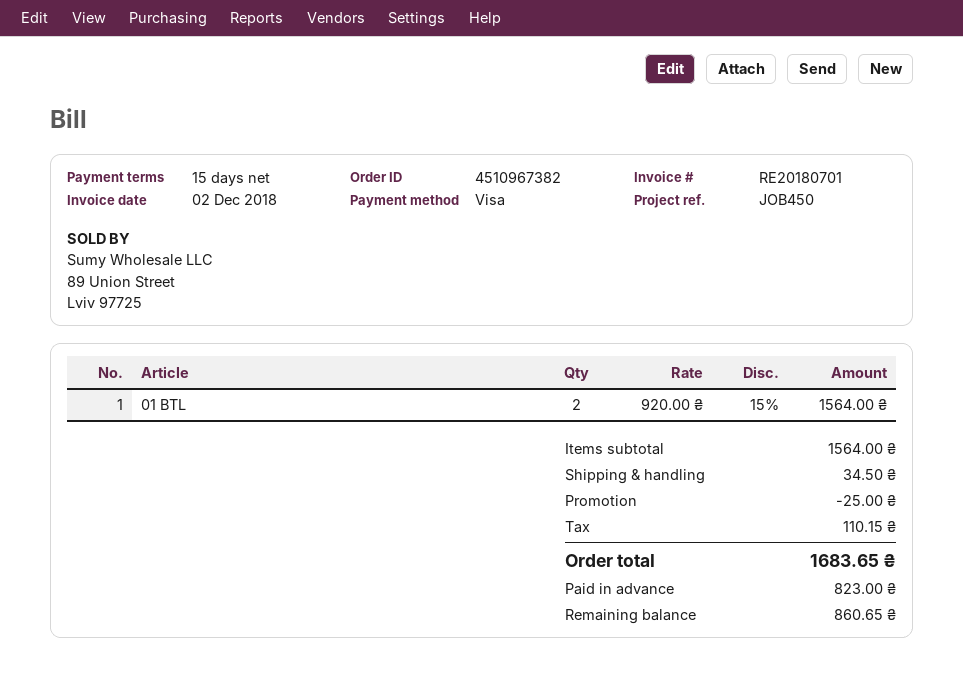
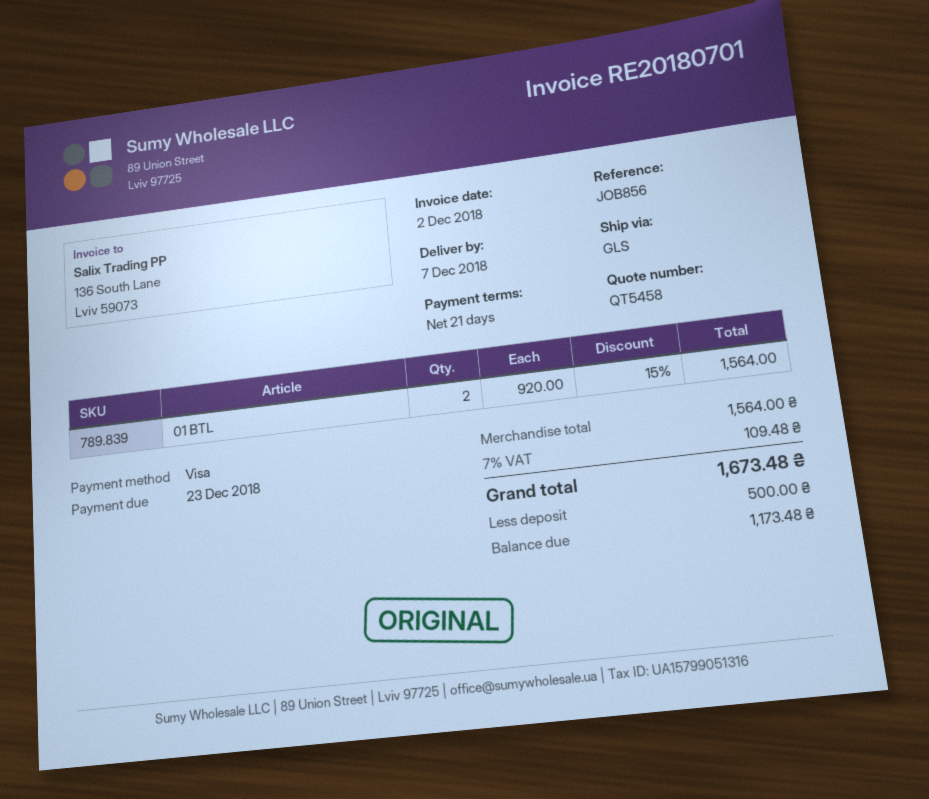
payment terms: 15 days -> 21 days
reference: JOB450 -> JOB856
discount: 25.00 -> none
shipping: 34.50 -> none
tax: 110.15 -> 109.48
total: 1683.65 -> 1673.48
deposit: 823.00 -> 500.00
balance: 860.65 -> 1173.48

